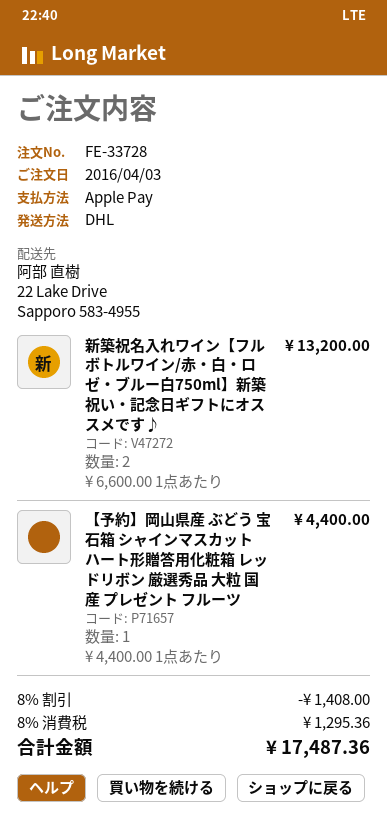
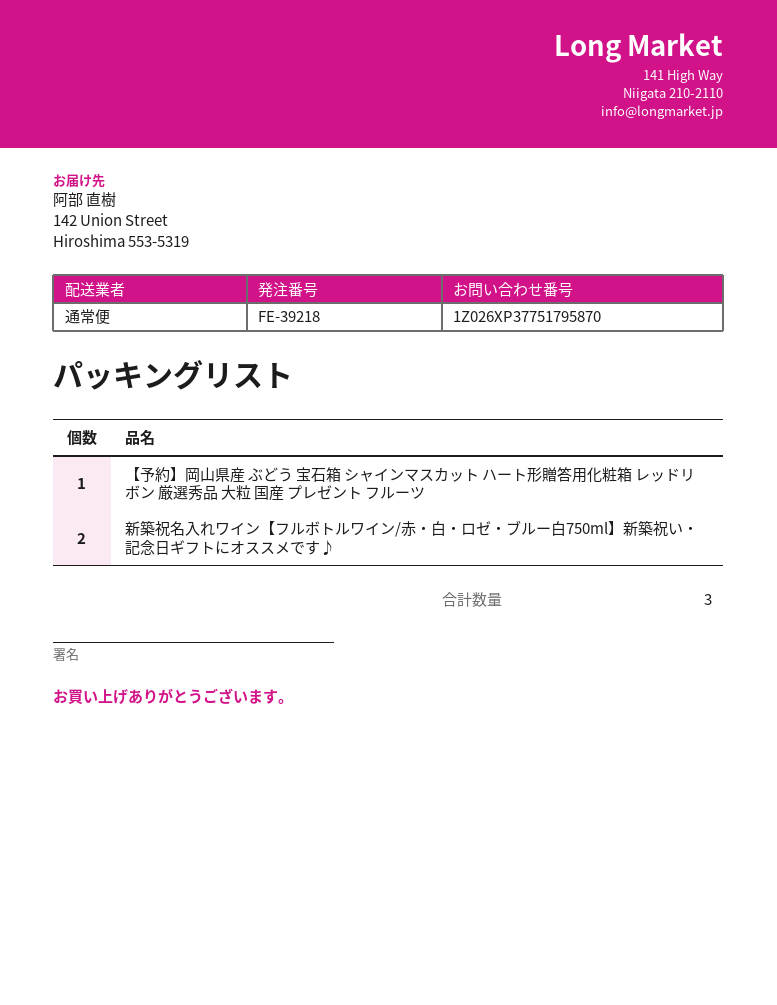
order number: FE-33728 -> FE-39218
shipping method: DHL -> standard
ship to: 22 Lake Drive, Sapporo 583-4955 -> 142 Union Street, Hiroshima 553-5319

